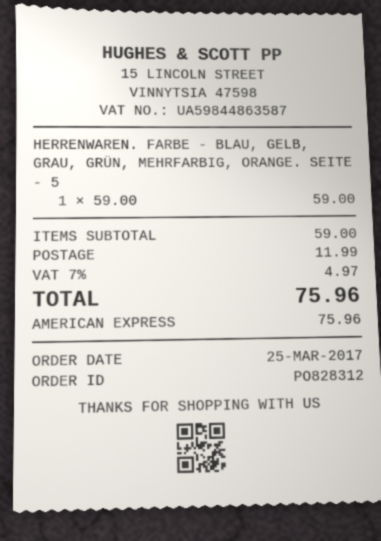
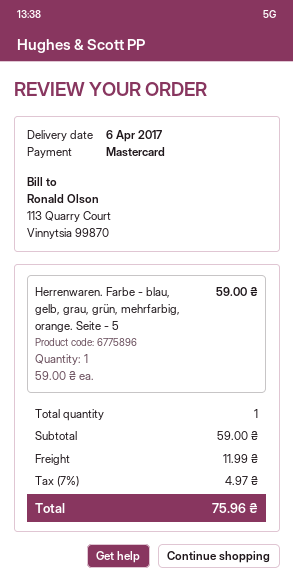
payment method: American Express -> Mastercard

